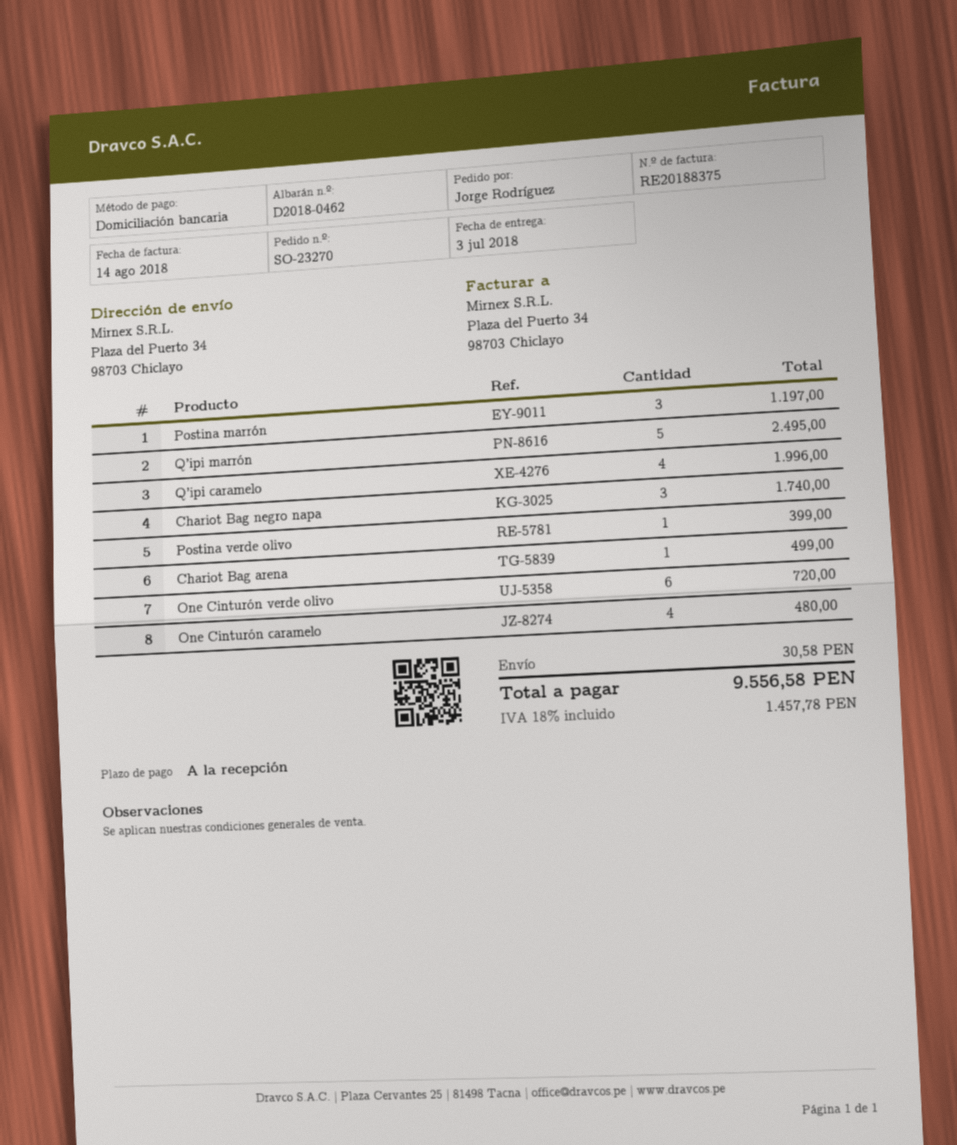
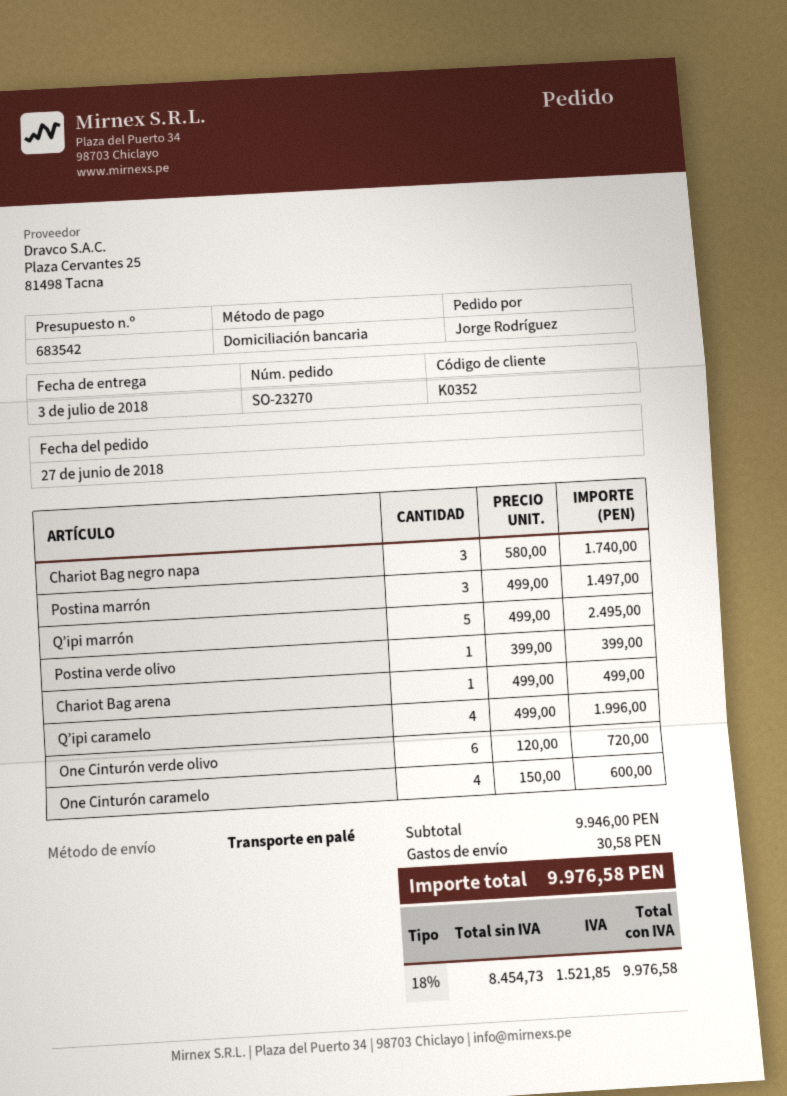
Postina marrón: 3 for 1197.00 -> 3 for 1497.00
One Cinturón caramelo: 4 for 480.00 -> 4 for 600.00
tax: 18% = 1457.78 -> 18% = 1521.85
total: 9556.58 -> 9976.58

